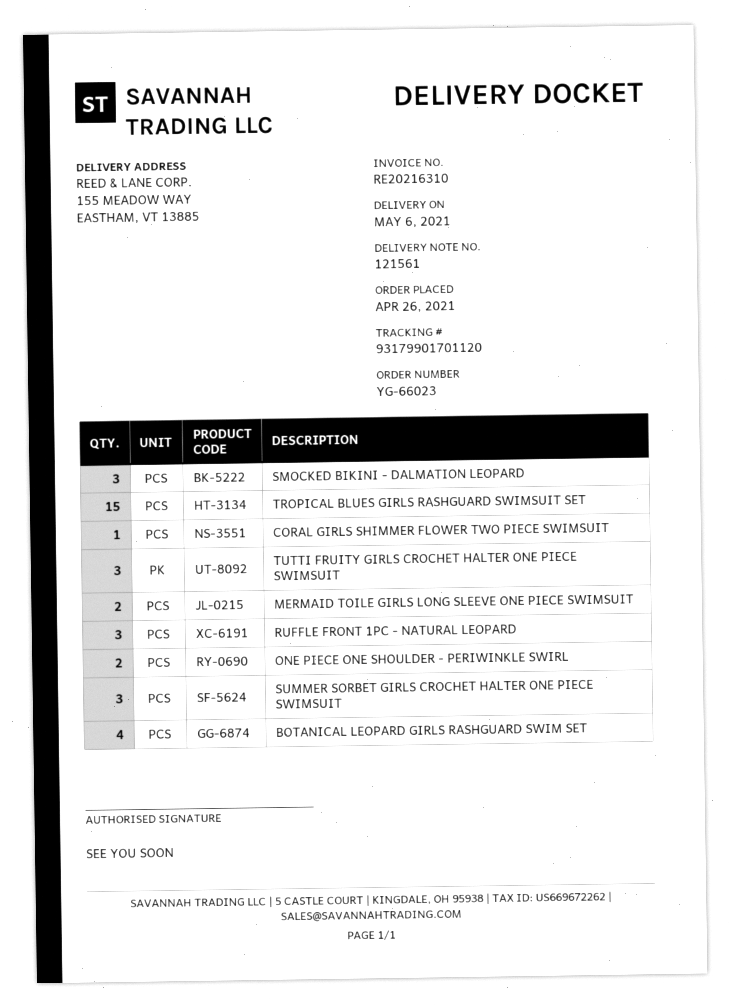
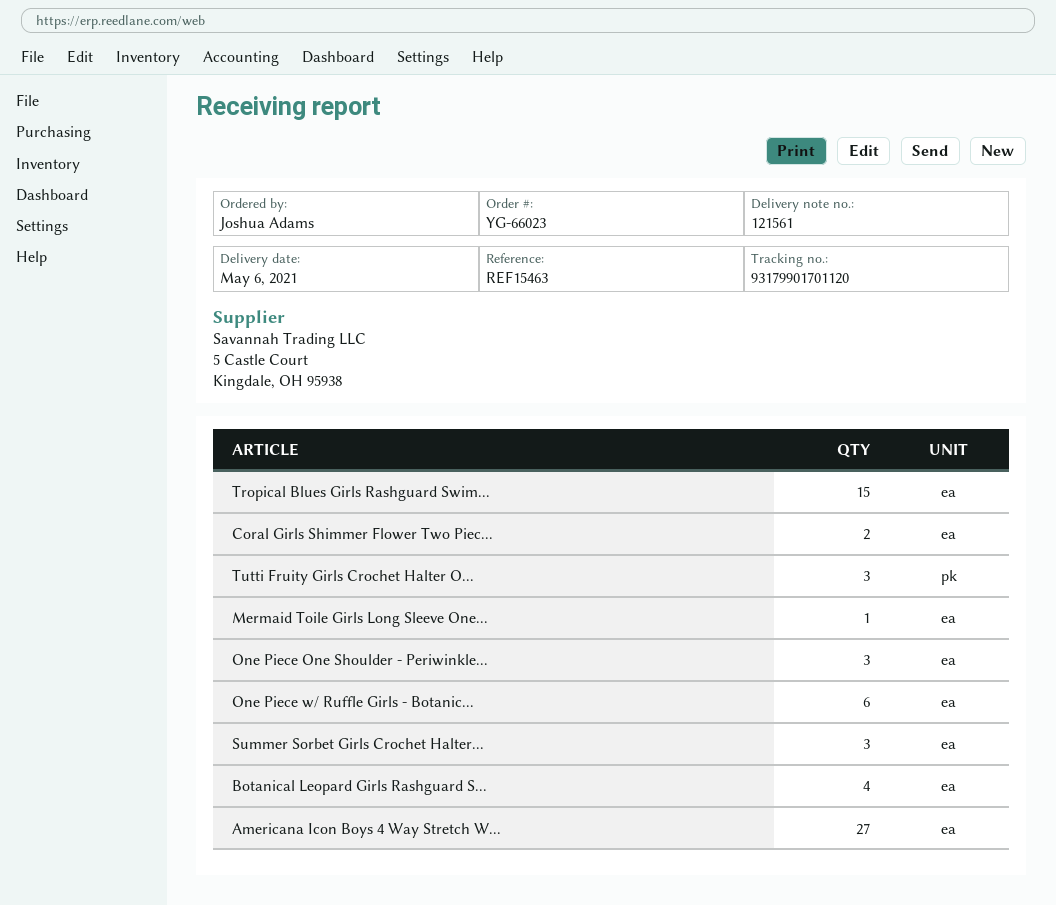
SMOCKED BIKINI - DALMATION LEOPARD: 3 -> none
CORAL GIRLS SHIMMER FLOWER TWO PIECE SWIMSUIT: 1 -> 2
MERMAID TOILE GIRLS LONG SLEEVE ONE PIECE SWIMSUIT: 2 -> 1
RUFFLE FRONT 1PC - NATURAL LEOPARD: 3 -> none
ONE PIECE ONE SHOULDER - PERIWINKLE SWIRL: 2 -> 3
One Piece w/ Ruffle Girls - Botanic...: none -> 6
Americana Icon Boys 4 Way Stretch W...: none -> 27

